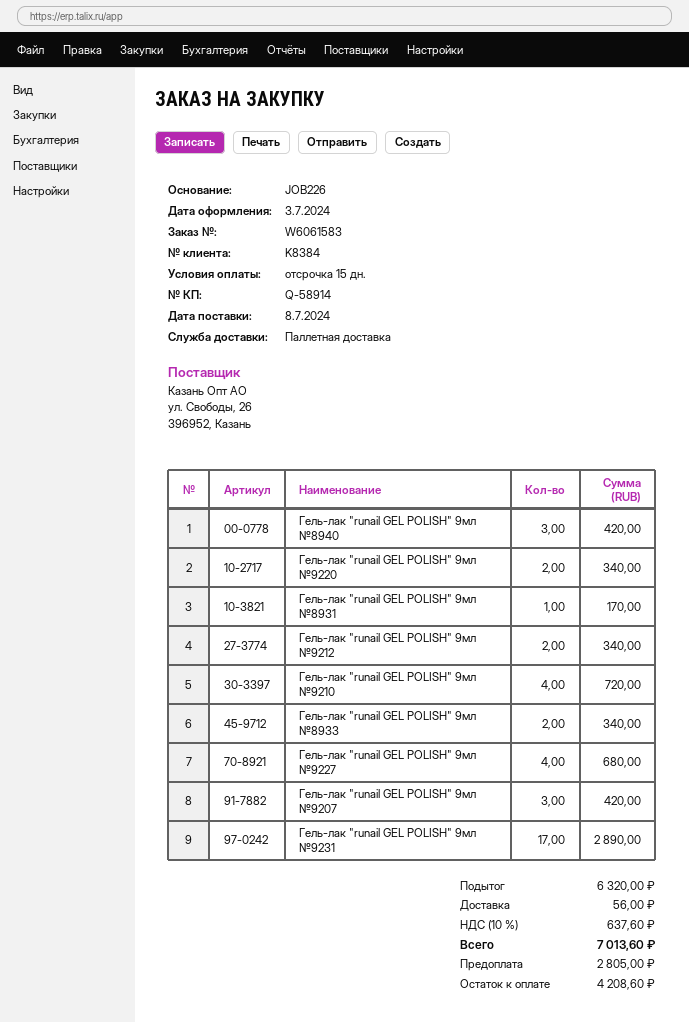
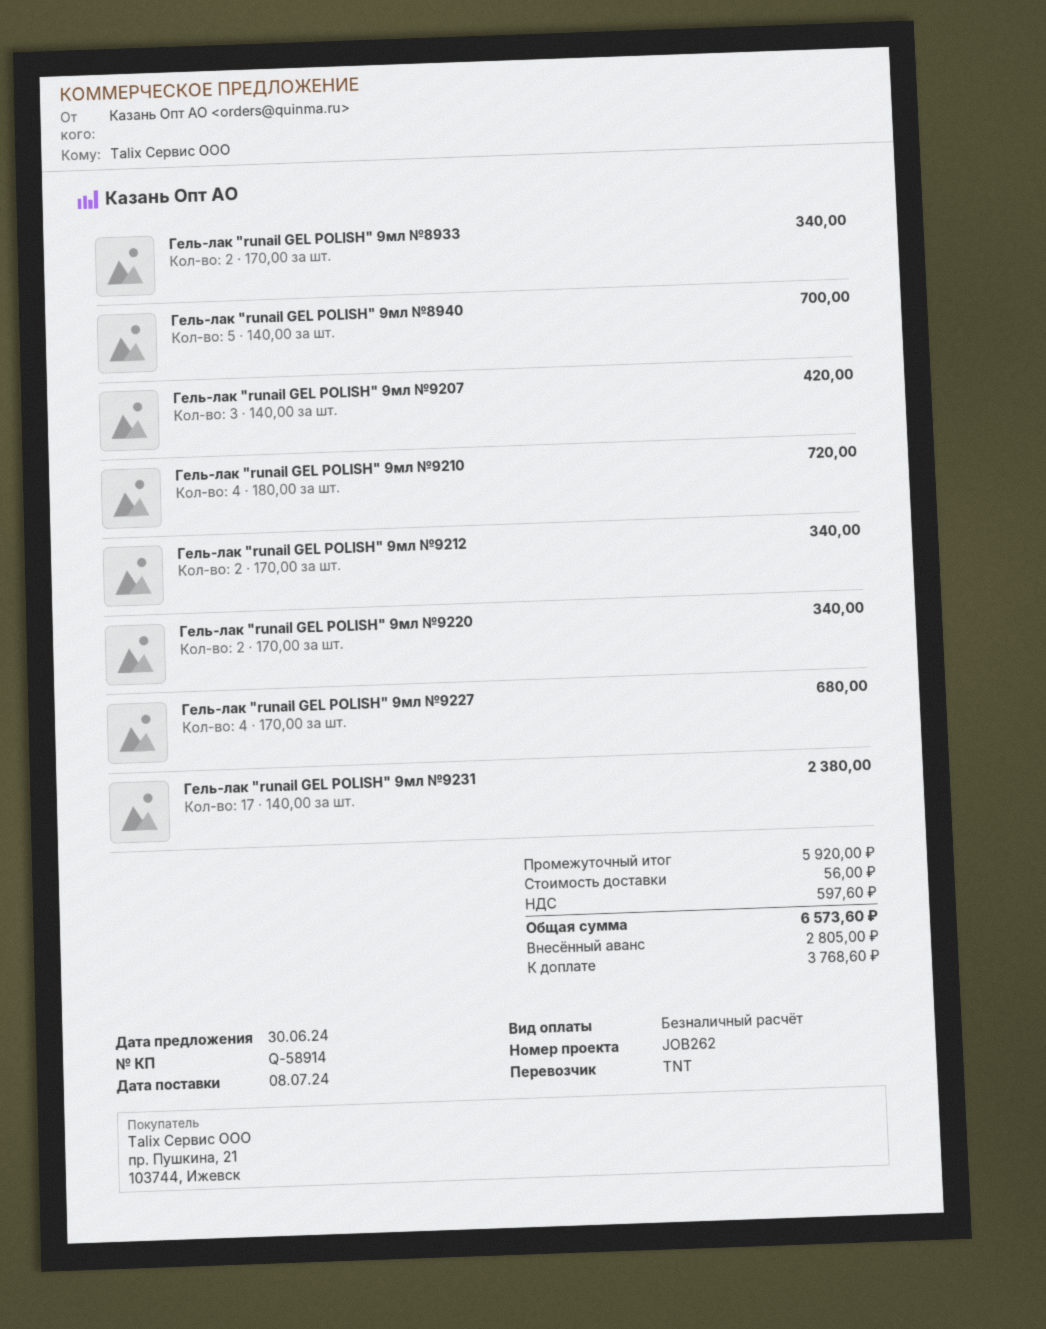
reference: JOB226 -> JOB262
shipping method: pallet freight -> TNT
Гель-лак "runail GEL POLISH" 9мл №8940: 3 for 420.00 -> 5 for 700.00
Гель-лак "runail GEL POLISH" 9мл №8931: 1 for 170.00 -> none
Гель-лак "runail GEL POLISH" 9мл №9231: 17 for 2890.00 -> 17 for 2380.00
subtotal: 6320.00 -> 5920.00
tax: 637.60 -> 597.60
total: 7013.60 -> 6573.60
balance: 4208.60 -> 3768.60

